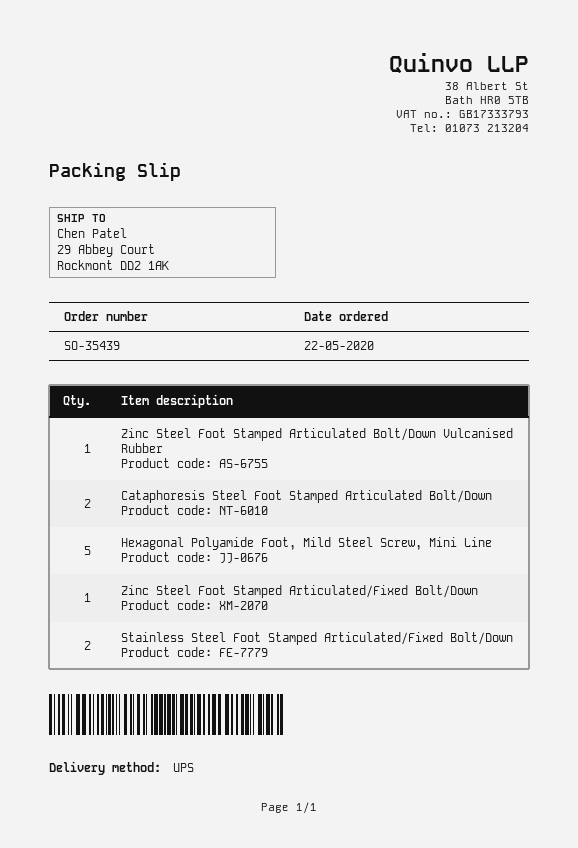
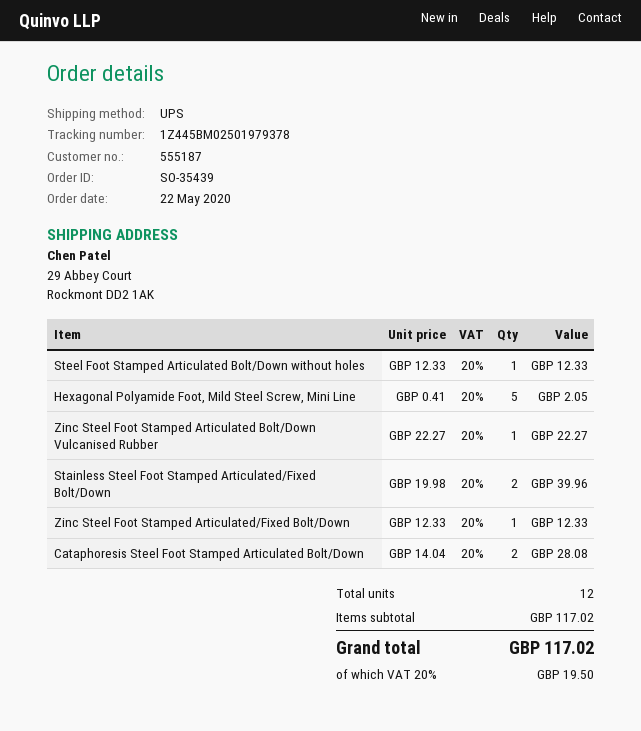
Steel Foot Stamped Articulated Bolt/Down without holes: none -> 1

